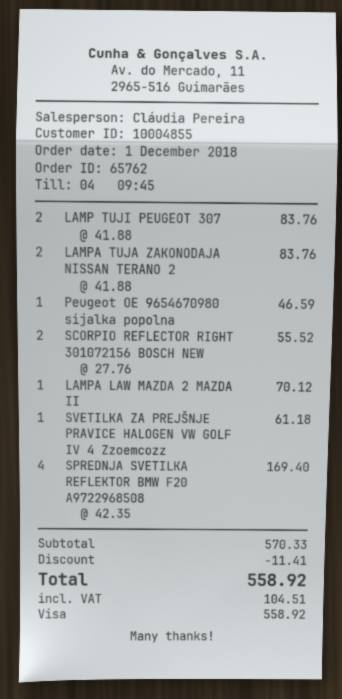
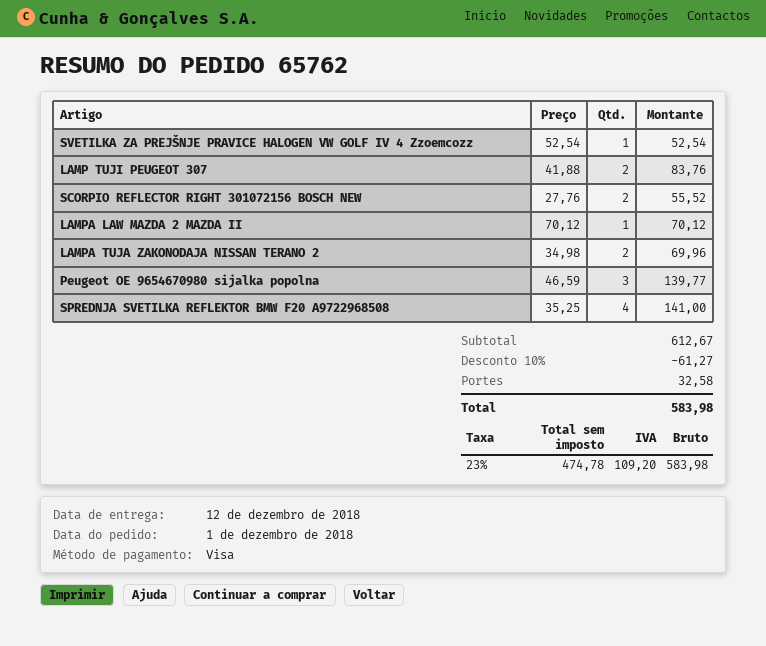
LAMPA TUJA ZAKONODAJA NISSAN TERANO 2: 2 x 41.88 = 83.76 -> 2 x 34.98 = 69.96
Peugeot OE 9654670980 sijalka popolna: 1 x 46.59 = 46.59 -> 3 x 46.59 = 139.77
SVETILKA ZA PREJŠNJE PRAVICE HALOGEN VW GOLF IV 4 Zzoemcozz: 1 x 61.18 = 61.18 -> 1 x 52.54 = 52.54
SPREDNJA SVETILKA REFLEKTOR BMW F20 A9722968508: 4 x 42.35 = 169.40 -> 4 x 35.25 = 141.00
subtotal: 570.33 -> 612.67
discount: 11.41 -> 61.27
shipping: none -> 32.58
tax: 104.51 -> 109.20
total: 558.92 -> 583.98

